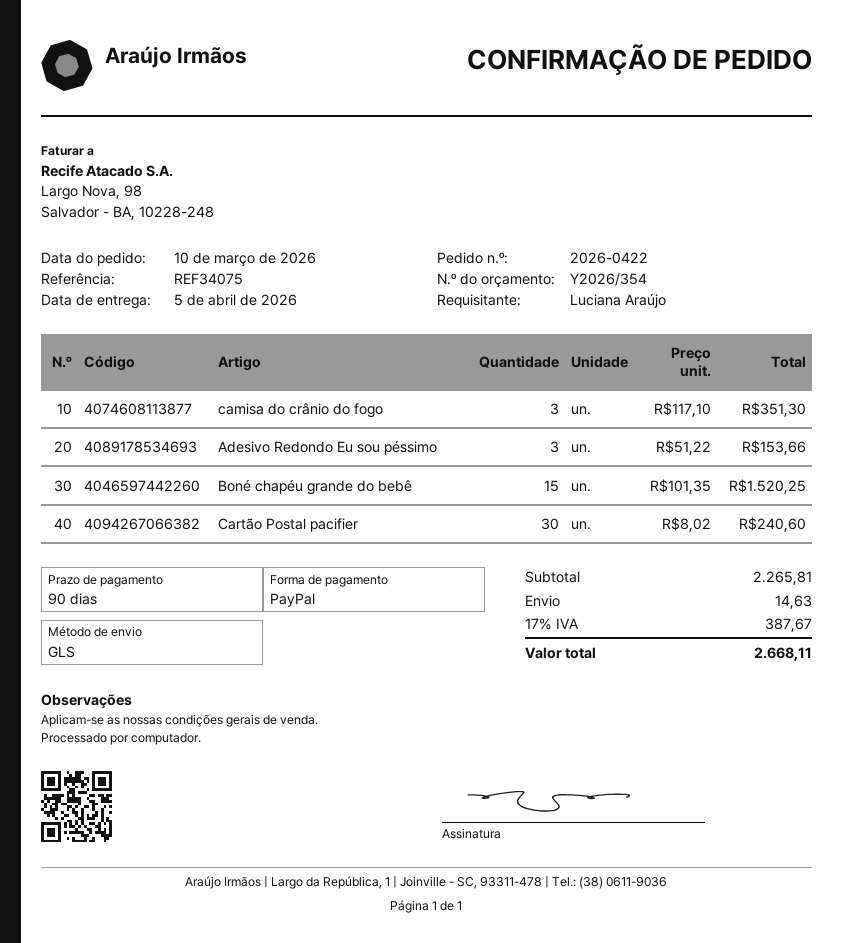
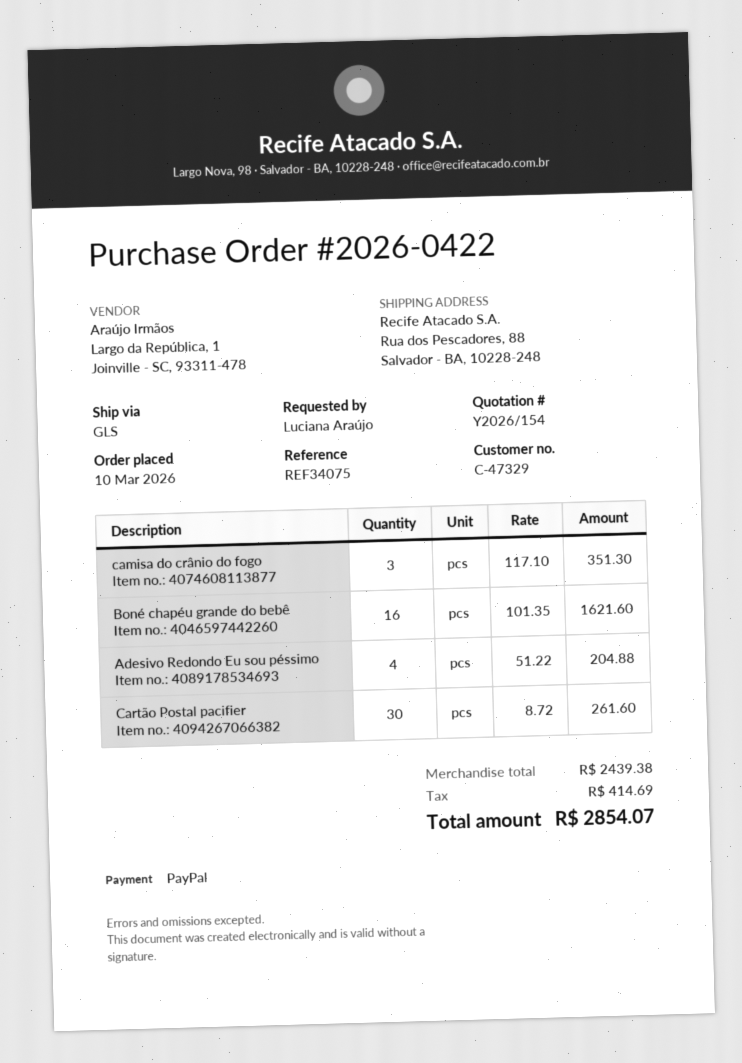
quote number: Y2026/354 -> Y2026/154
Adesivo Redondo Eu sou péssimo: 3 x 51.22 = 153.66 -> 4 x 51.22 = 204.88
Boné chapéu grande do bebê: 15 x 101.35 = 1520.25 -> 16 x 101.35 = 1621.60
Cartão Postal pacifier: 30 x 8.02 = 240.60 -> 30 x 8.72 = 261.60
subtotal: 2265.81 -> 2439.38
shipping: 14.63 -> none
tax: 387.67 -> 414.69
total: 2668.11 -> 2854.07

